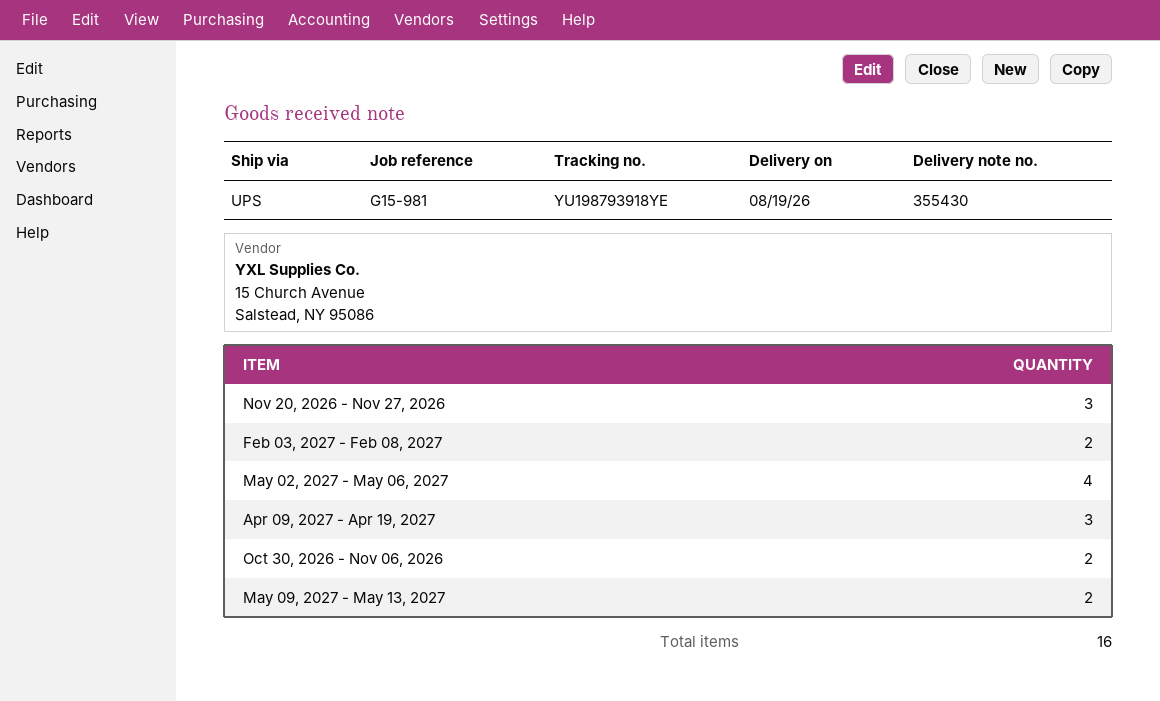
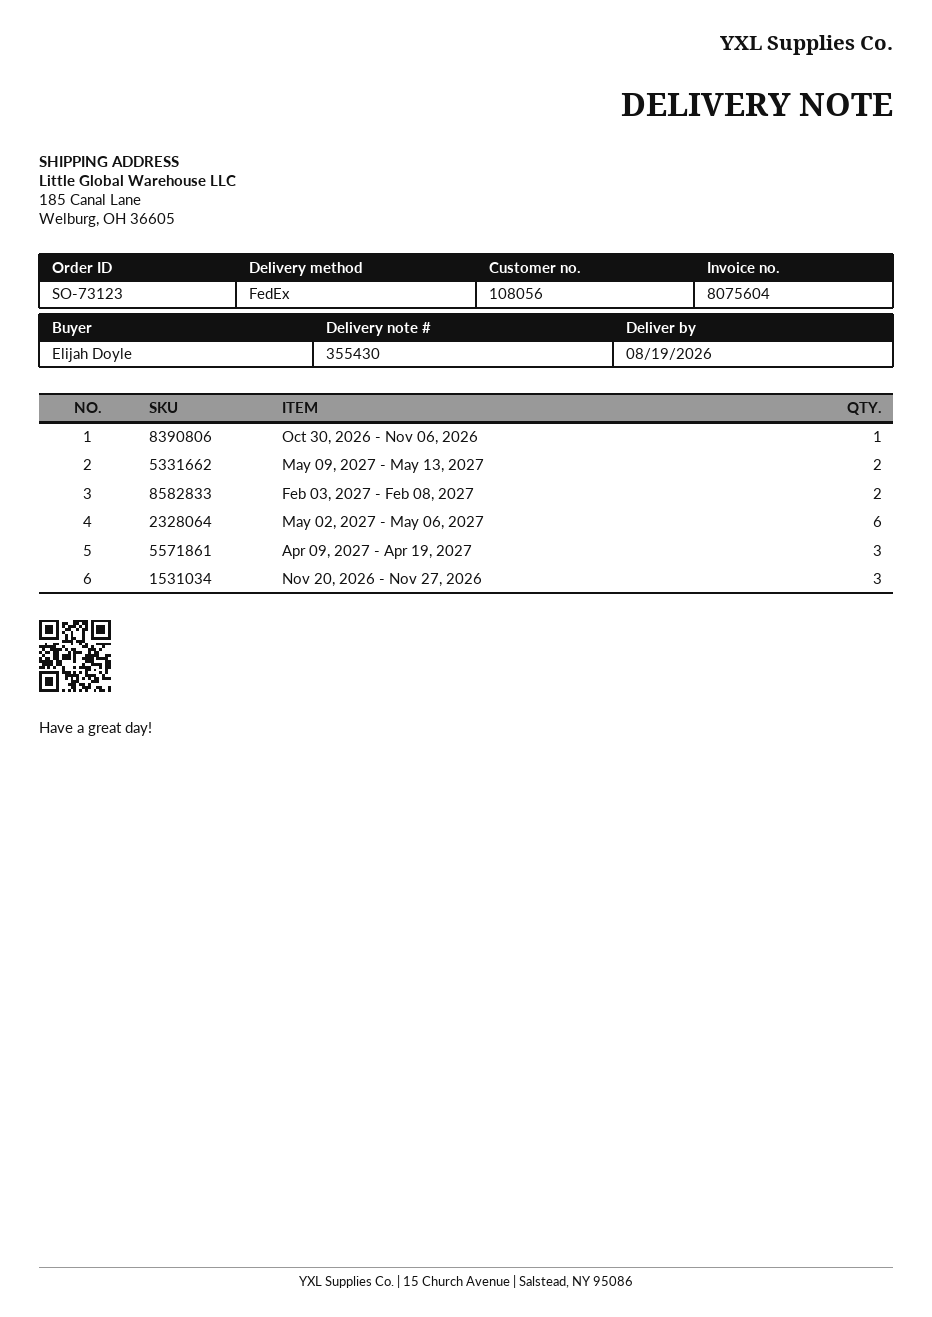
shipping method: UPS -> FedEx
May 02, 2027 - May 06, 2027: 4 -> 6
Oct 30, 2026 - Nov 06, 2026: 2 -> 1

